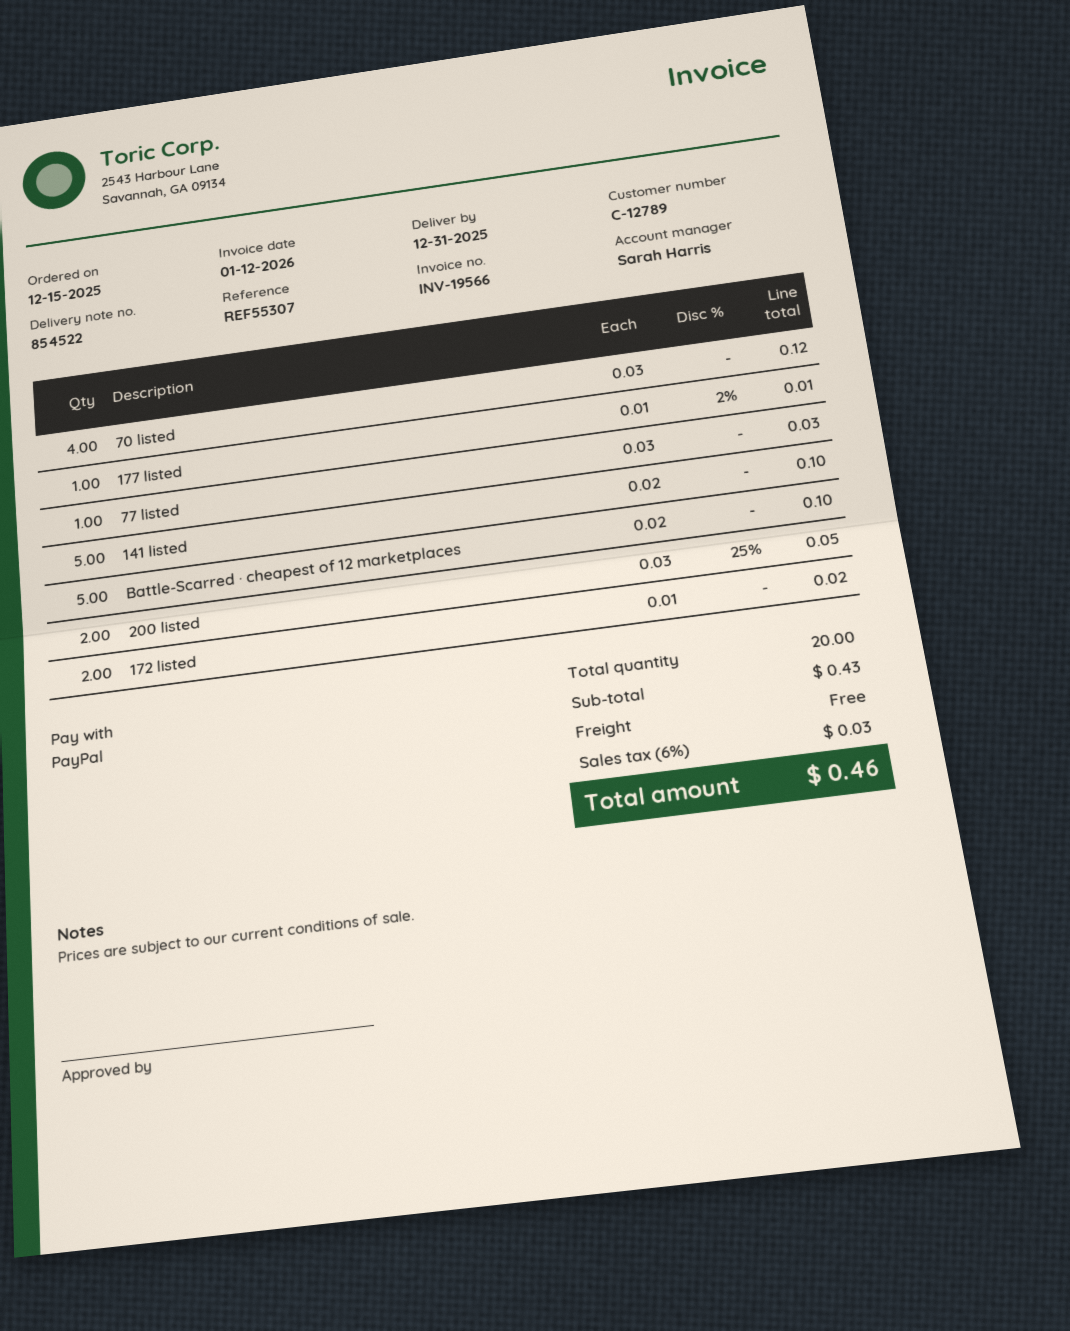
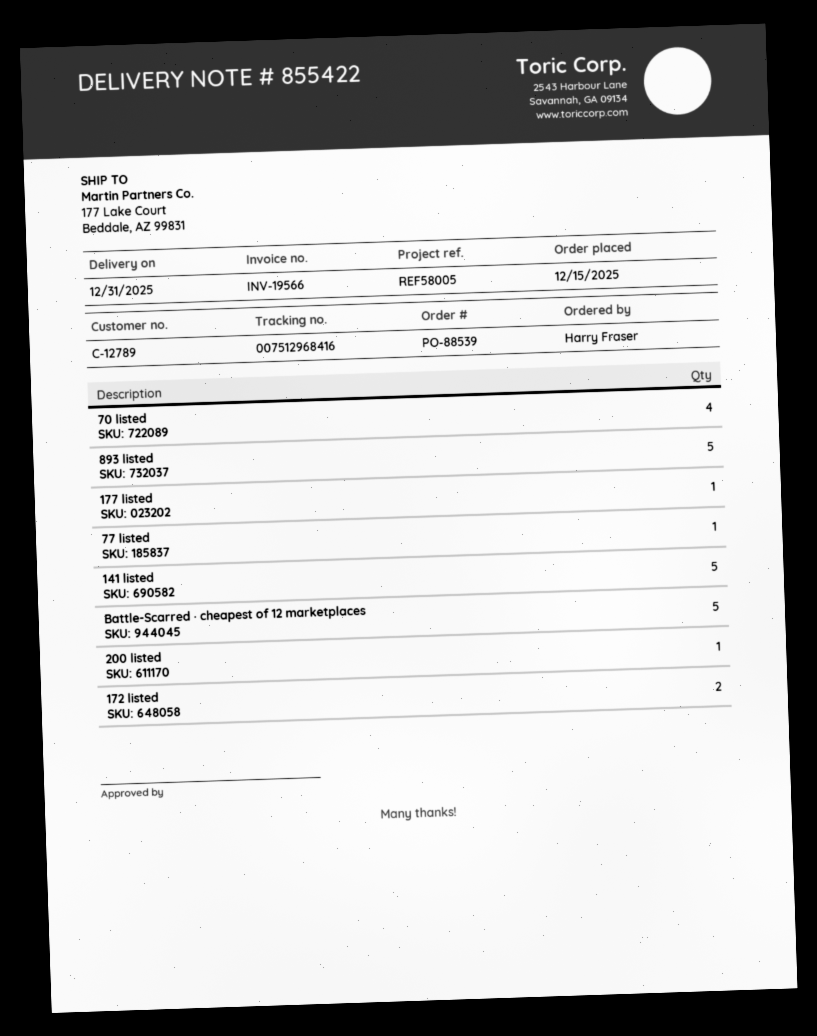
delivery note number: 854522 -> 855422
reference: REF55307 -> REF58005
200 listed: 2 -> 1
893 listed: none -> 5

